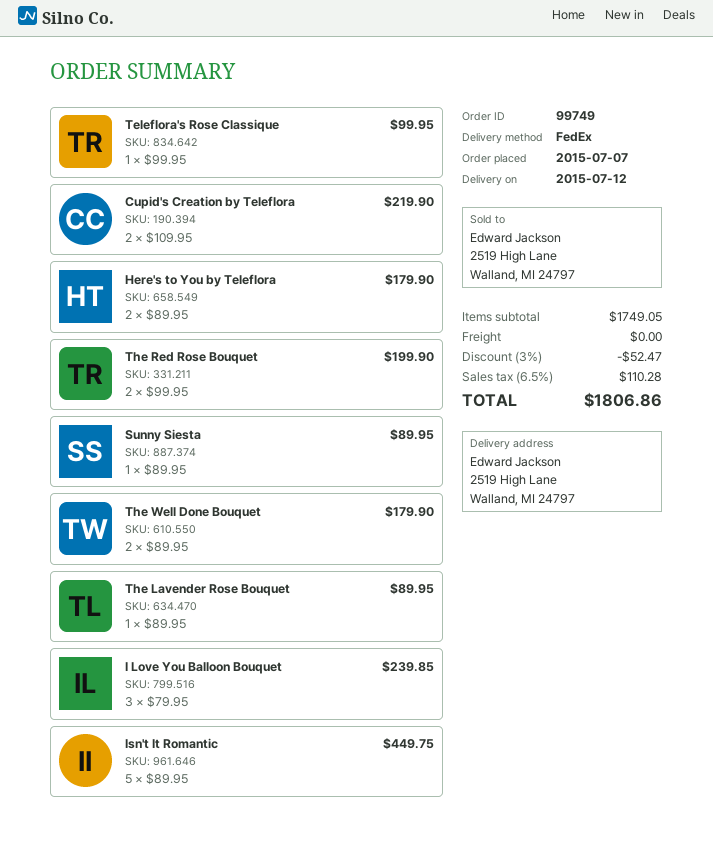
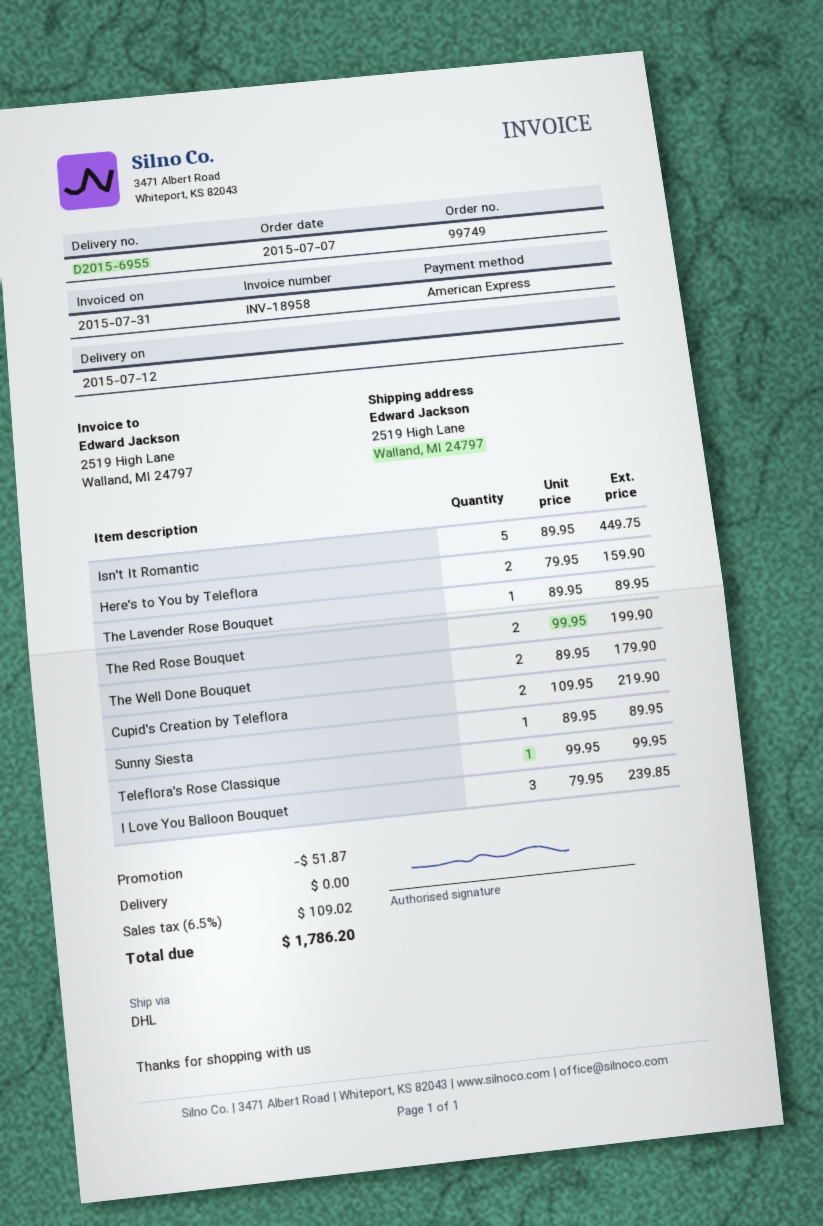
shipping method: FedEx -> DHL
Here's to You by Teleflora: 2 x 89.95 = 179.90 -> 2 x 79.95 = 159.90
discount: 52.47 -> 51.87
tax: 6.5% = 110.28 -> 6.5% = 109.02
total: 1806.86 -> 1786.20

